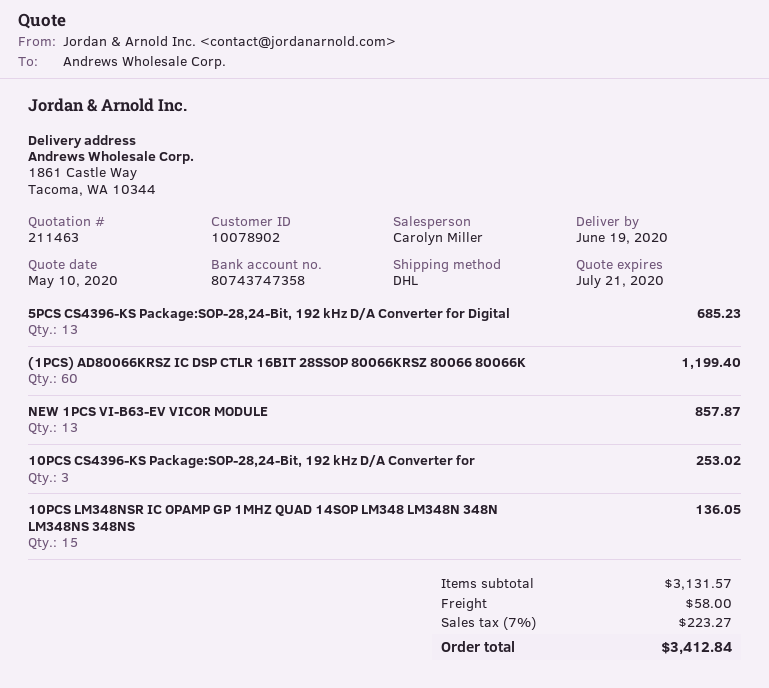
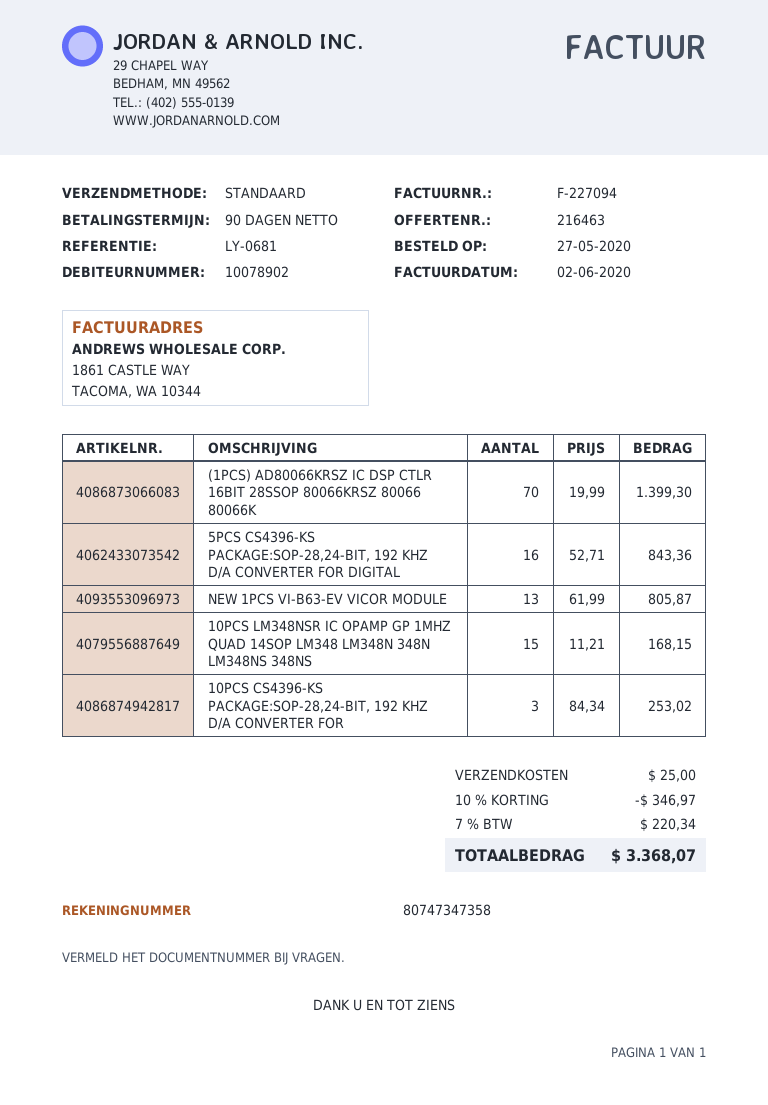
quote number: 211463 -> 216463
bank account: 80743747358 -> 80747347358
shipping method: DHL -> standard
5PCS CS4396-KS Package:SOP-28,24-Bit, 192 kHz D/A Converter for Digital: 13 for 685.23 -> 16 for 843.36
(1PCS) AD80066KRSZ IC DSP CTLR 16BIT 28SSOP 80066KRSZ 80066 80066K: 60 for 1199.40 -> 70 for 1399.30
NEW 1PCS VI-B63-EV VICOR MODULE: 13 for 857.87 -> 13 for 805.87
10PCS LM348NSR IC OPAMP GP 1MHZ QUAD 14SOP LM348 LM348N 348N LM348NS 348NS: 15 for 136.05 -> 15 for 168.15
discount: none -> 10% = 346.97
shipping: 58.00 -> 25.00
tax: 7% = 223.27 -> 7% = 220.34
total: 3412.84 -> 3368.07

